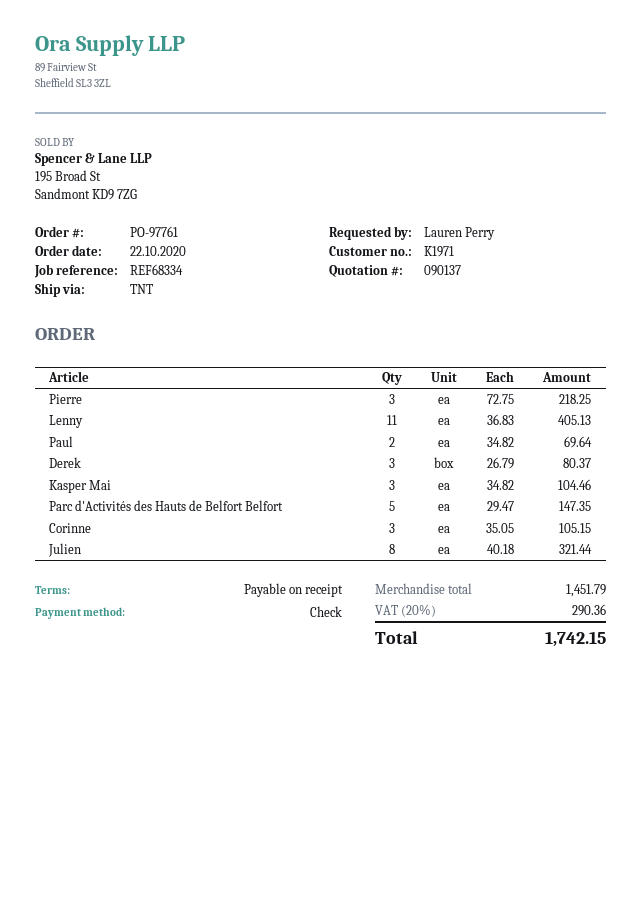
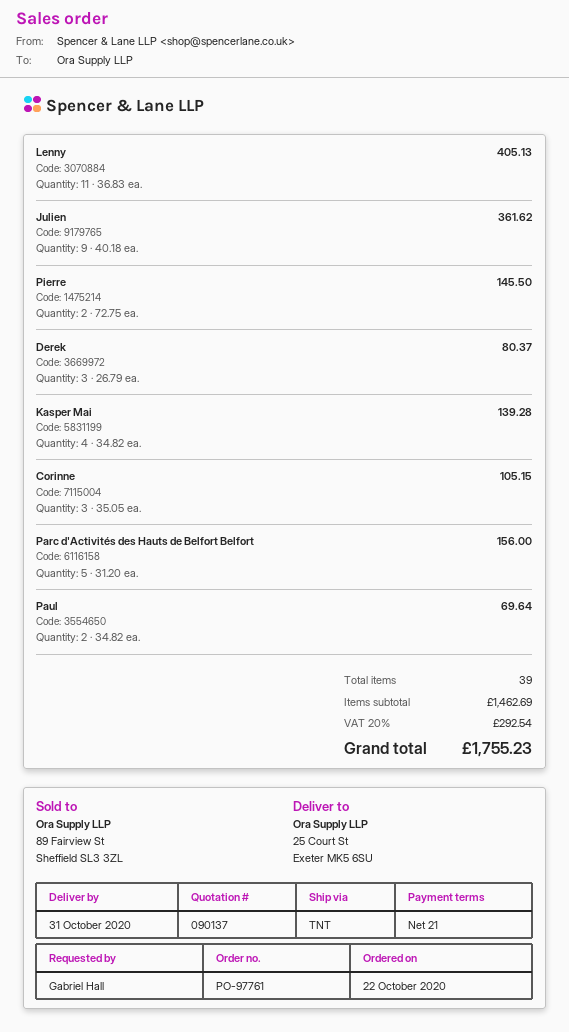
payment terms: on receipt -> 21 days
ordered by: Lauren Perry -> Gabriel Hall
Pierre: 3 x 72.75 = 218.25 -> 2 x 72.75 = 145.50
Kasper Mai: 3 x 34.82 = 104.46 -> 4 x 34.82 = 139.28
Parc d'Activités des Hauts de Belfort Belfort: 5 x 29.47 = 147.35 -> 5 x 31.20 = 156.00
Julien: 8 x 40.18 = 321.44 -> 9 x 40.18 = 361.62
subtotal: 1451.79 -> 1462.69
tax: 20% = 290.36 -> 20% = 292.54
total: 1742.15 -> 1755.23

